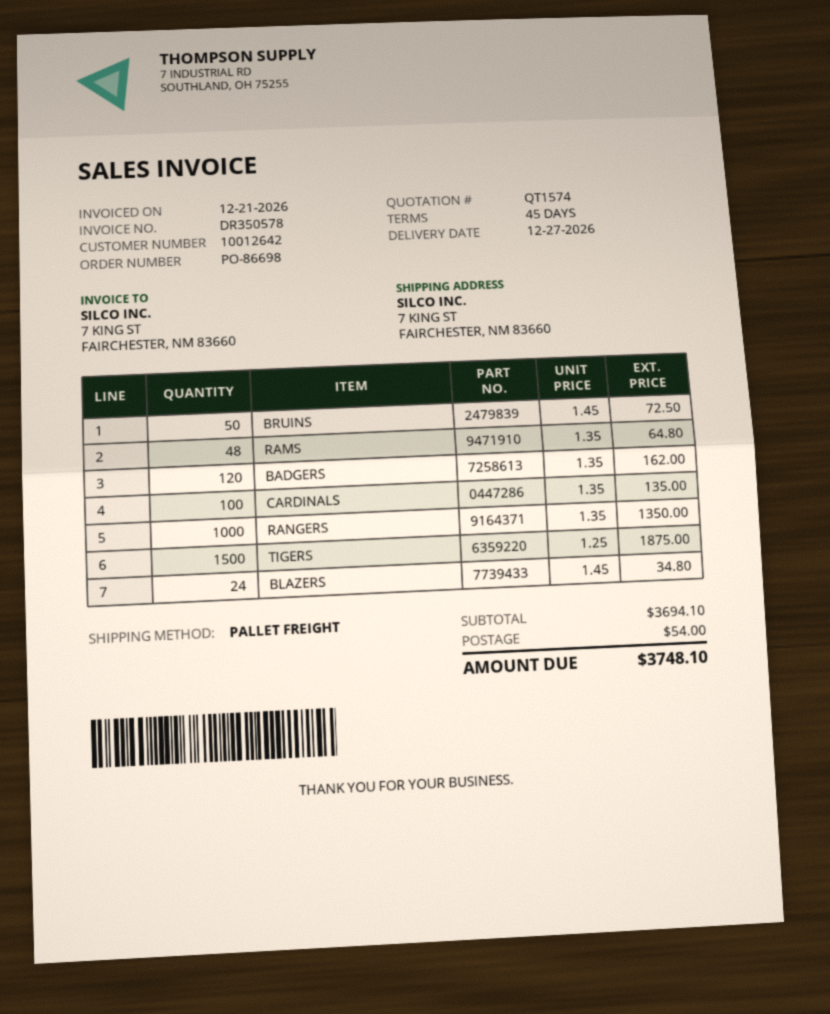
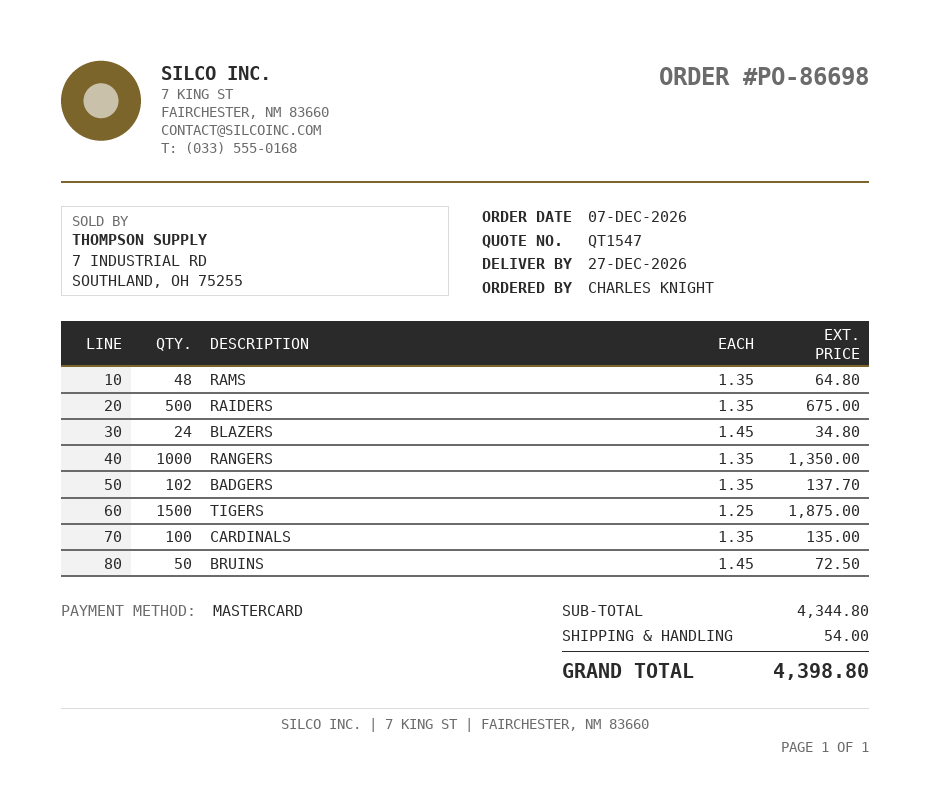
quote number: QT1574 -> QT1547
BADGERS: 120 x 1.35 = 162.00 -> 102 x 1.35 = 137.70
RAIDERS: none -> 500 x 1.35 = 675.00
subtotal: 3694.10 -> 4344.80
total: 3748.10 -> 4398.80

